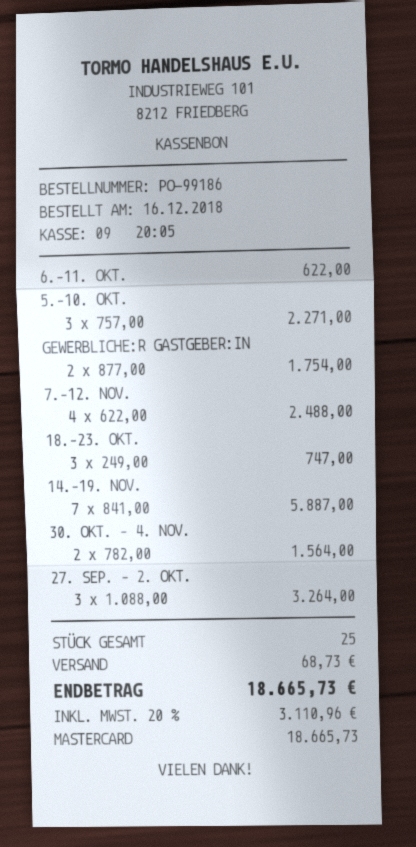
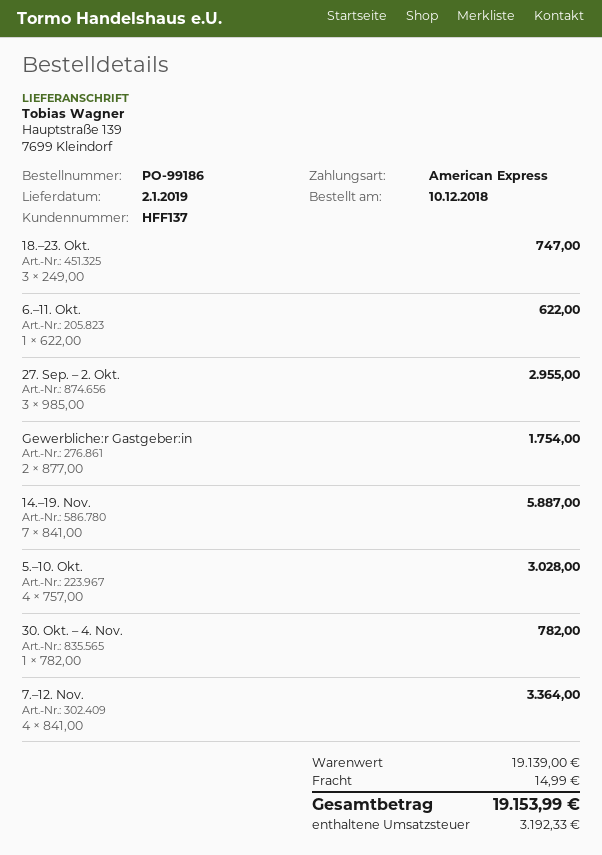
order date: 2018-12-16 -> 2018-12-10
payment method: Mastercard -> American Express
5.–10. OKT.: 3 x 757.00 = 2271.00 -> 4 x 757.00 = 3028.00
7.–12. NOV.: 4 x 622.00 = 2488.00 -> 4 x 841.00 = 3364.00
30. OKT. – 4. NOV.: 2 x 782.00 = 1564.00 -> 1 x 782.00 = 782.00
27. SEP. – 2. OKT.: 3 x 1088.00 = 3264.00 -> 3 x 985.00 = 2955.00
shipping: 68.73 -> 14.99
tax: 3110.96 -> 3192.33
total: 18665.73 -> 19153.99

